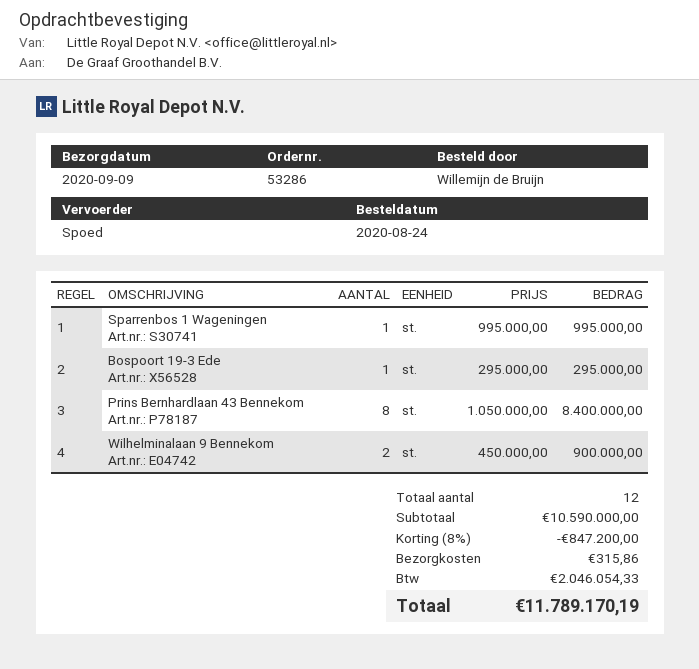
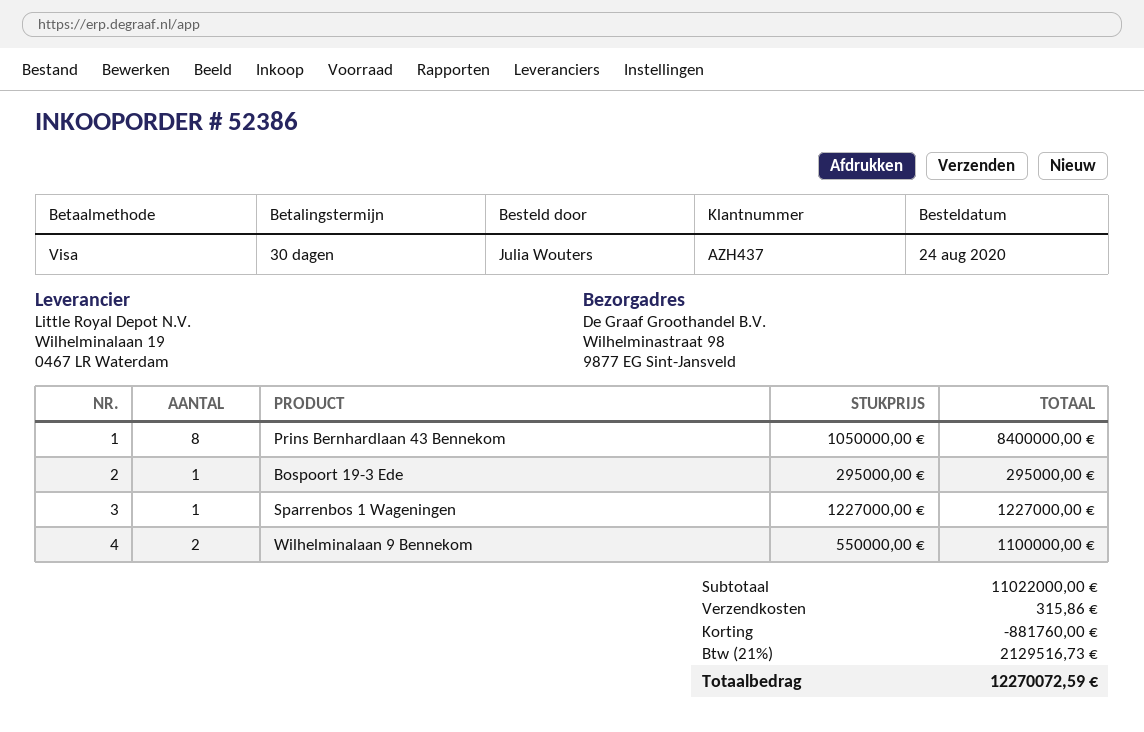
order number: 53286 -> 52386
ordered by: Willemijn de Bruijn -> Julia Wouters
Sparrenbos 1 Wageningen: 1 x 995000.00 = 995000.00 -> 1 x 1227000.00 = 1227000.00
Wilhelminalaan 9 Bennekom: 2 x 450000.00 = 900000.00 -> 2 x 550000.00 = 1100000.00
subtotal: 10590000.00 -> 11022000.00
discount: 847200.00 -> 881760.00
tax: 2046054.33 -> 2129516.73
total: 11789170.19 -> 12270072.59

